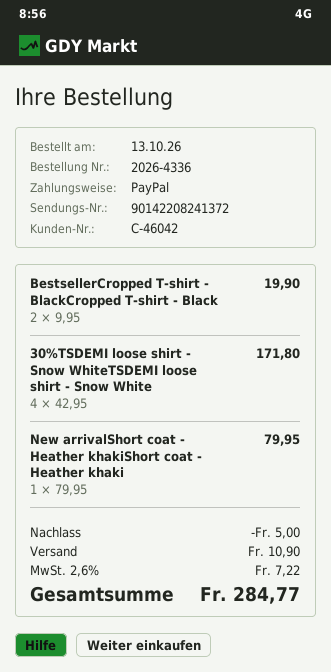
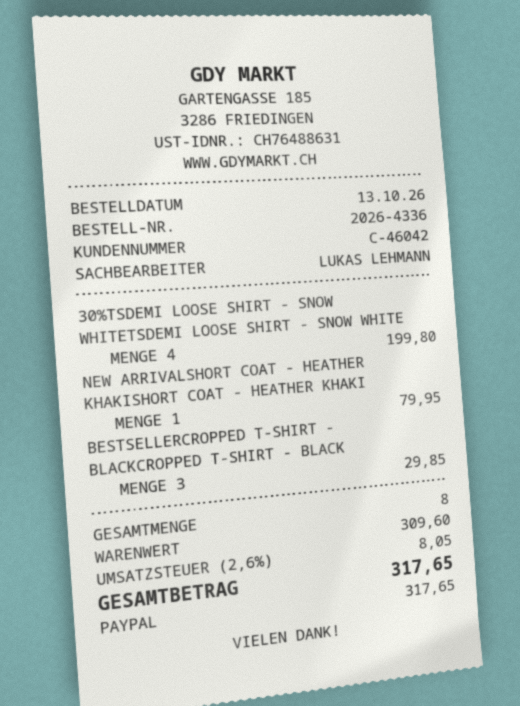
BestsellerCropped T-shirt - BlackCropped T-shirt - Black: 2 for 19.90 -> 3 for 29.85
30%TSDEMI loose shirt - Snow WhiteTSDEMI loose shirt - Snow White: 4 for 171.80 -> 4 for 199.80
discount: 5.00 -> none
shipping: 10.90 -> none
tax: 2.6% = 7.22 -> 2.6% = 8.05
total: 284.77 -> 317.65

